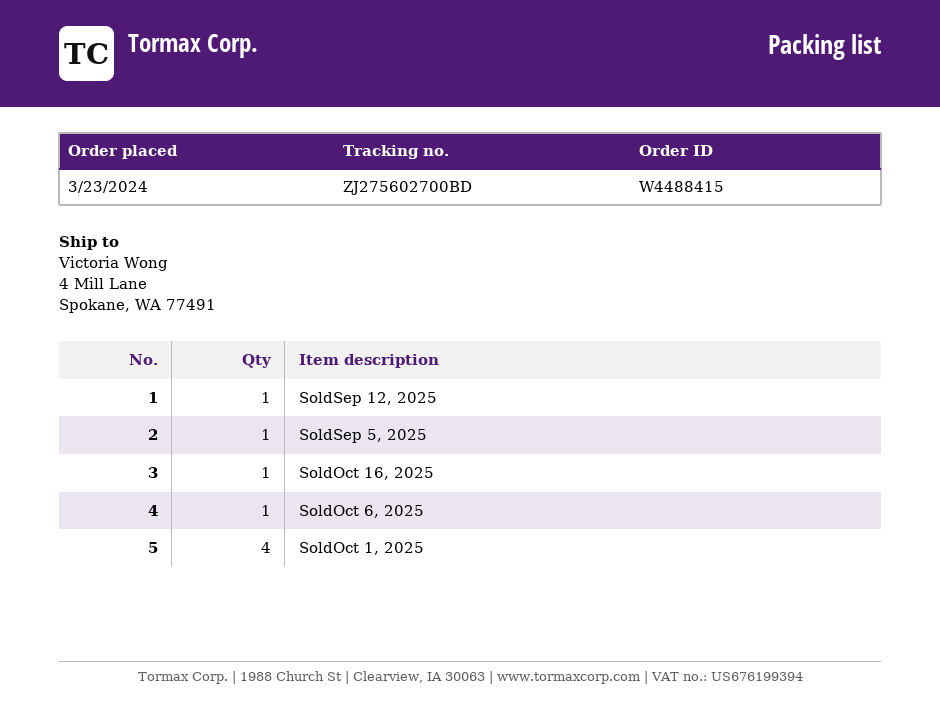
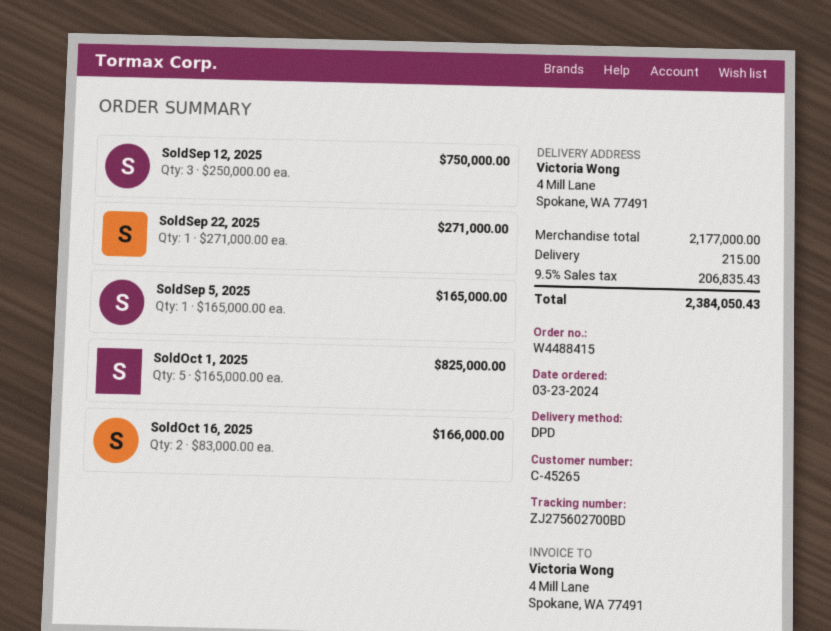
SoldSep 12, 2025: 1 -> 3
SoldOct 16, 2025: 1 -> 2
SoldOct 6, 2025: 1 -> none
SoldOct 1, 2025: 4 -> 5
SoldSep 22, 2025: none -> 1

